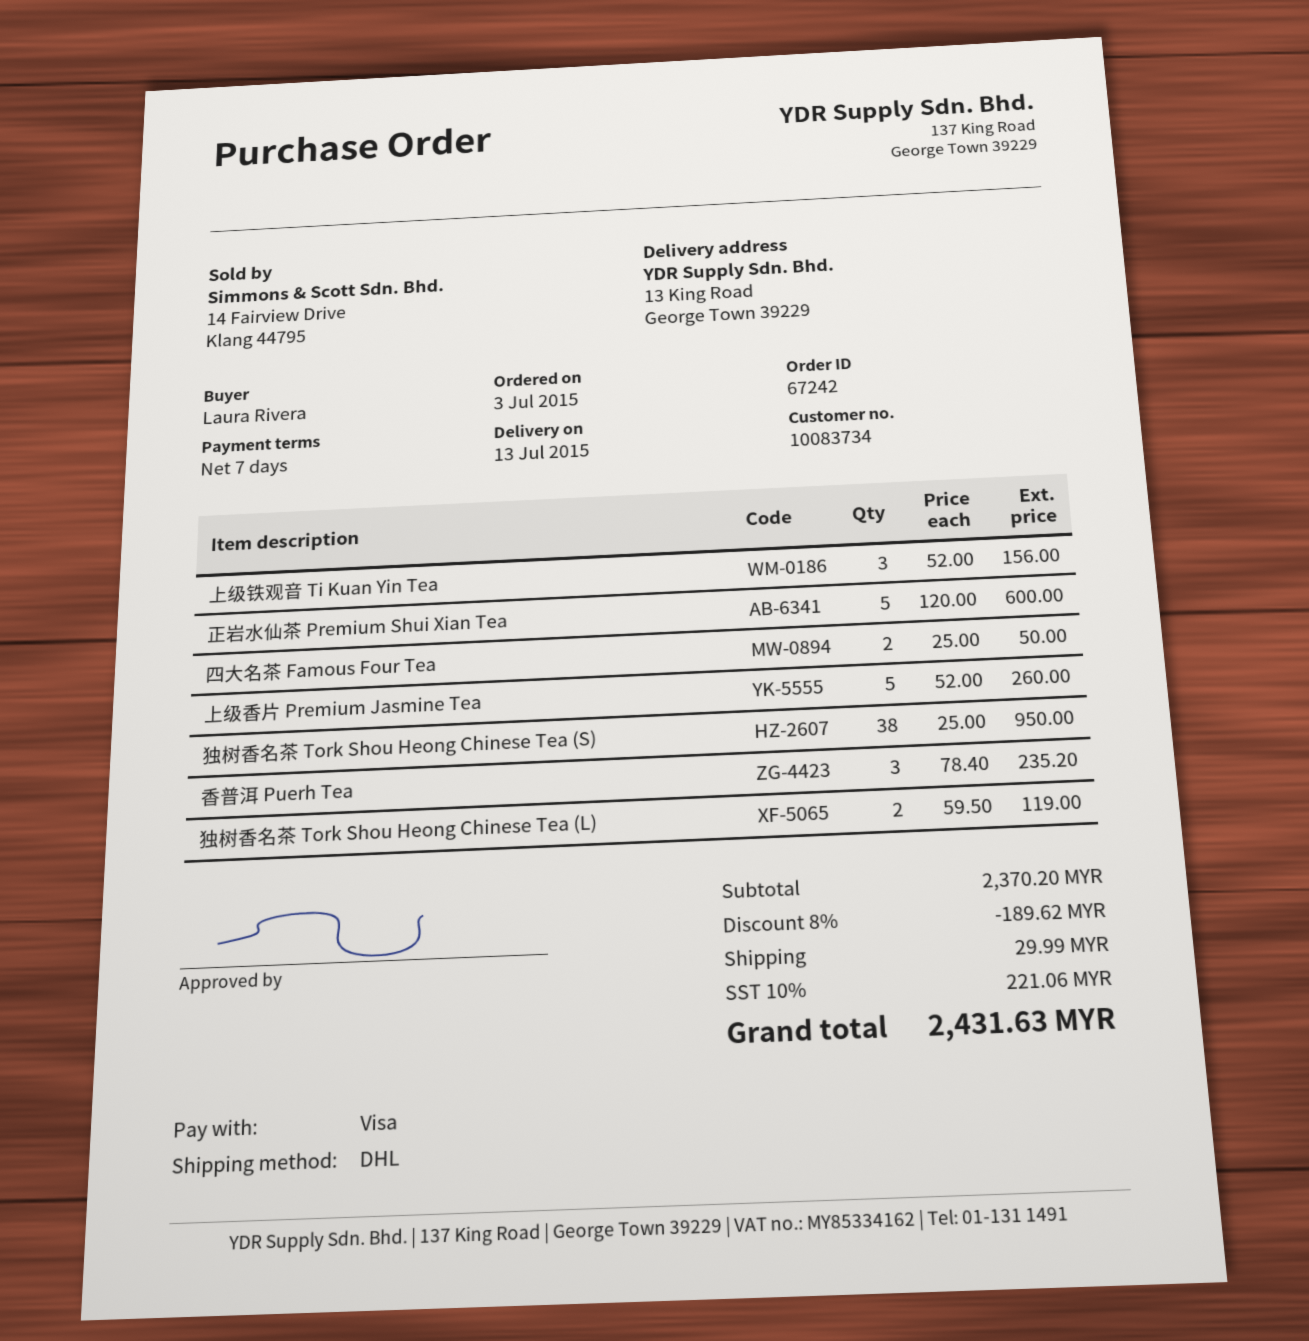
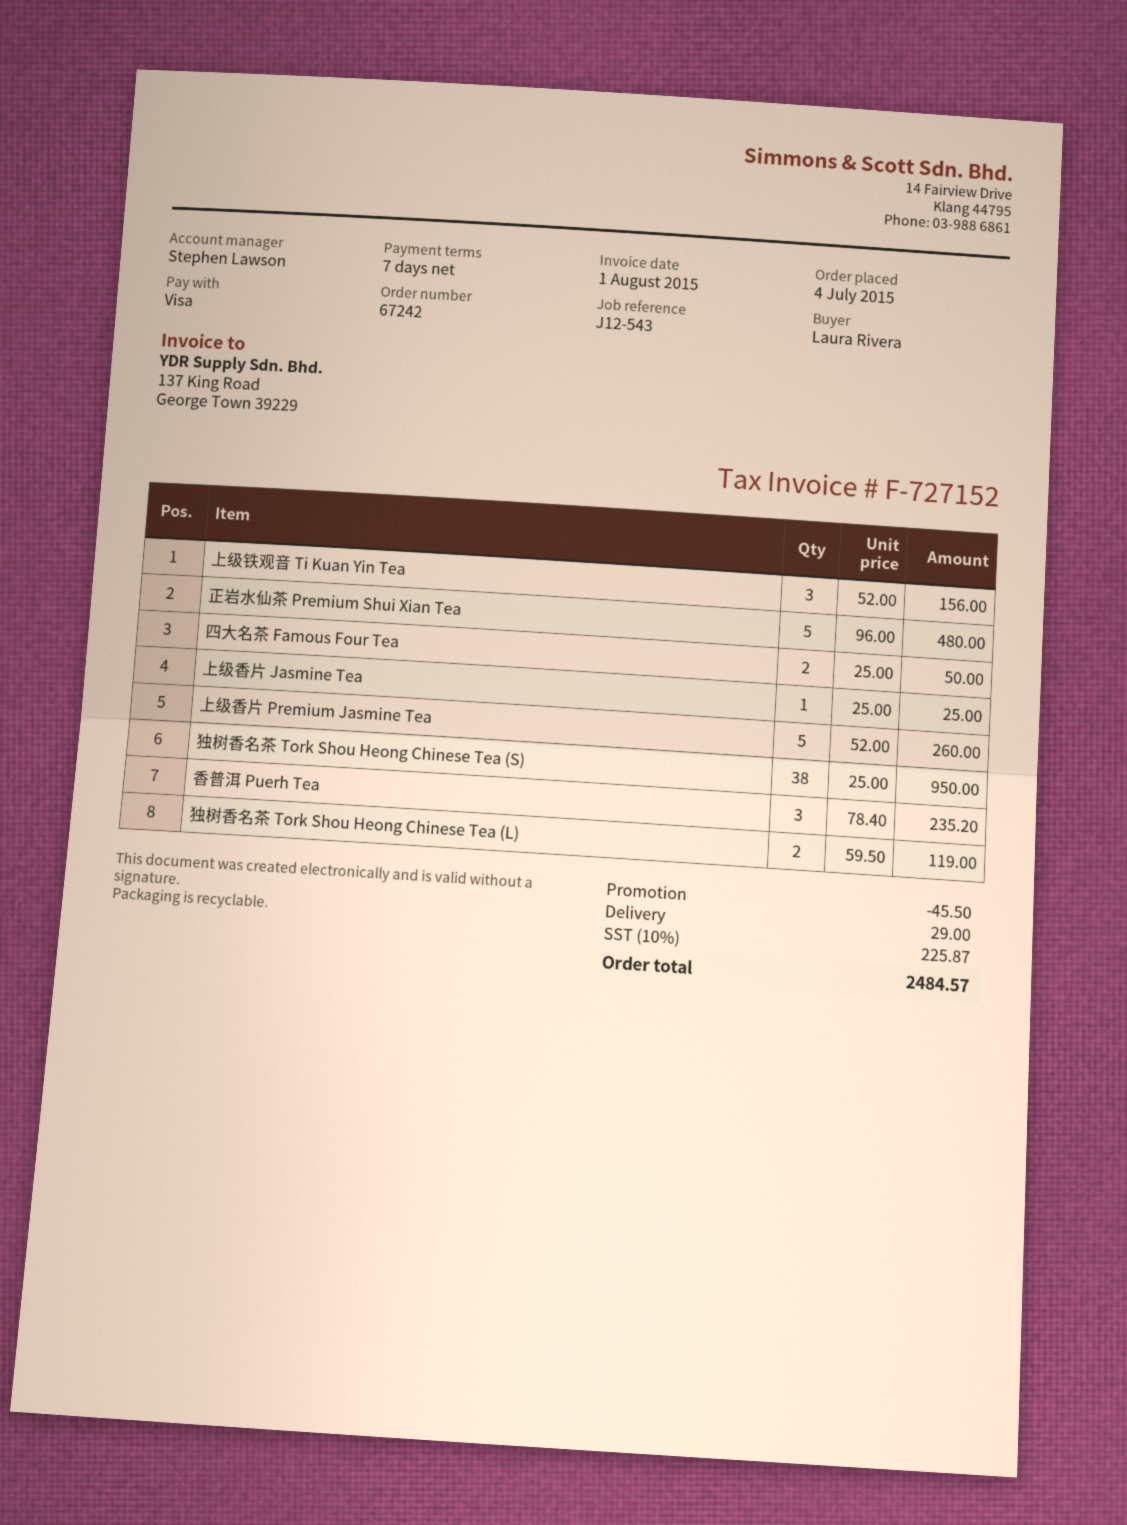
order date: 2015-07-03 -> 2015-07-04
正岩水仙茶 Premium Shui Xian Tea: 5 x 120.00 = 600.00 -> 5 x 96.00 = 480.00
上级香片 Jasmine Tea: none -> 1 x 25.00 = 25.00
discount: 189.62 -> 45.50
shipping: 29.99 -> 29.00
tax: 10% = 221.06 -> 10% = 225.87
total: 2431.63 -> 2484.57

